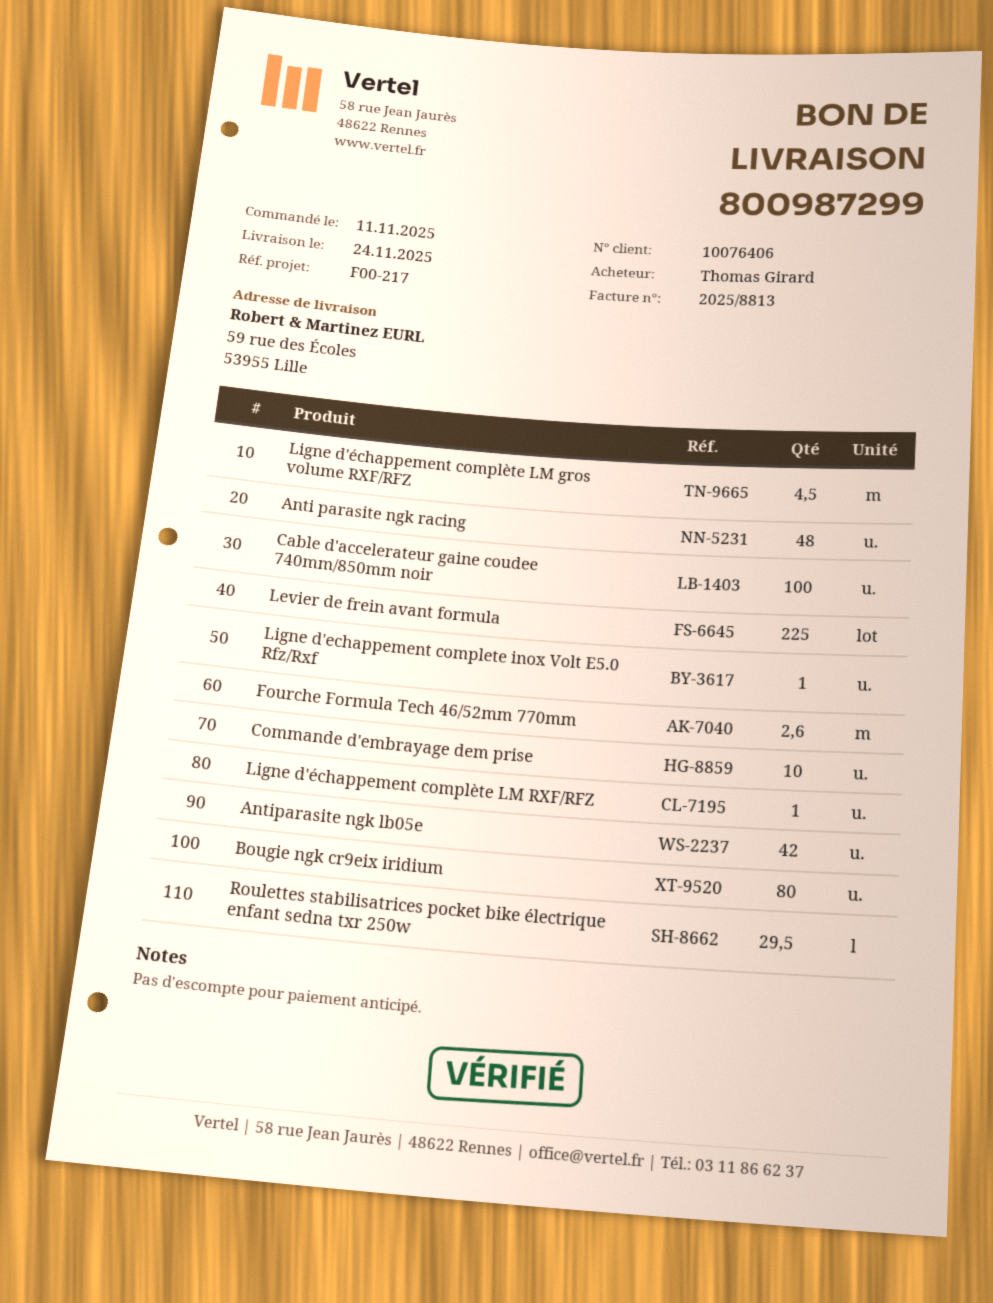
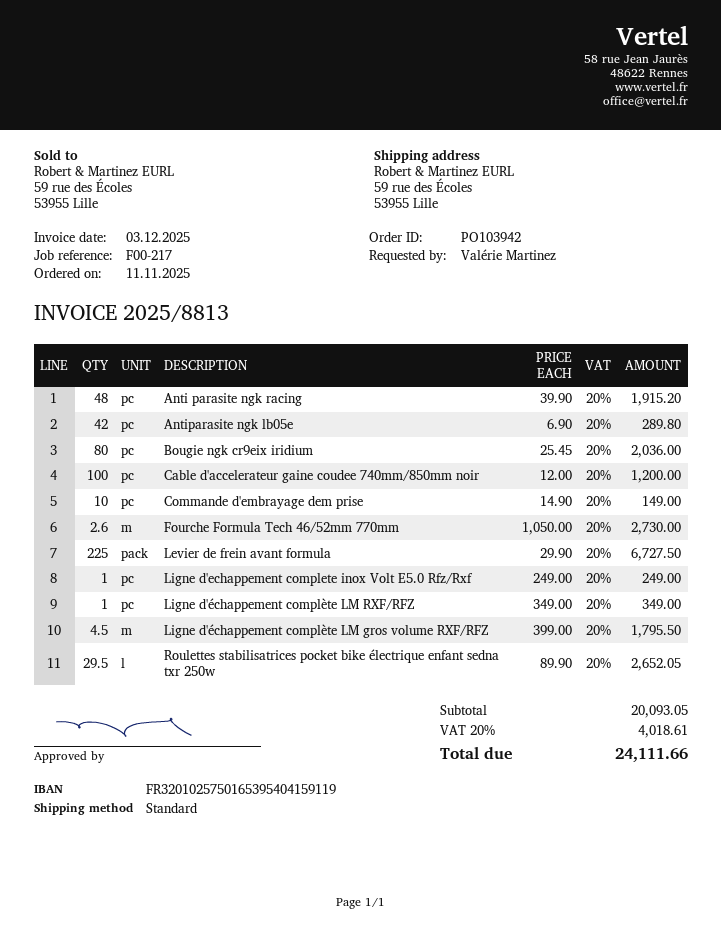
ordered by: Thomas Girard -> Valérie Martinez

